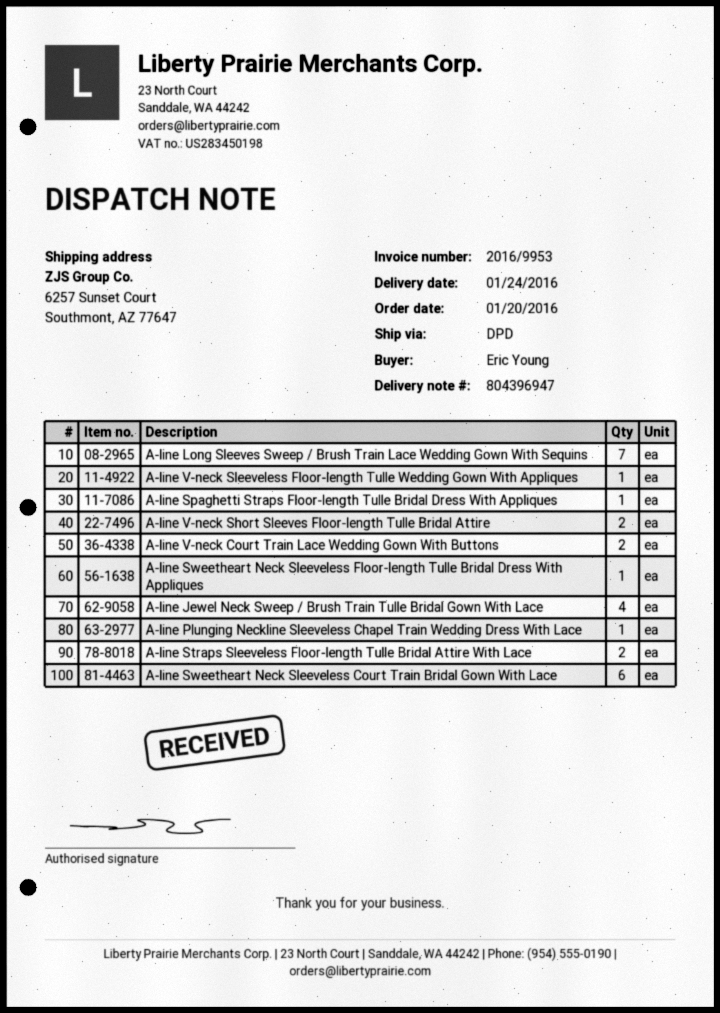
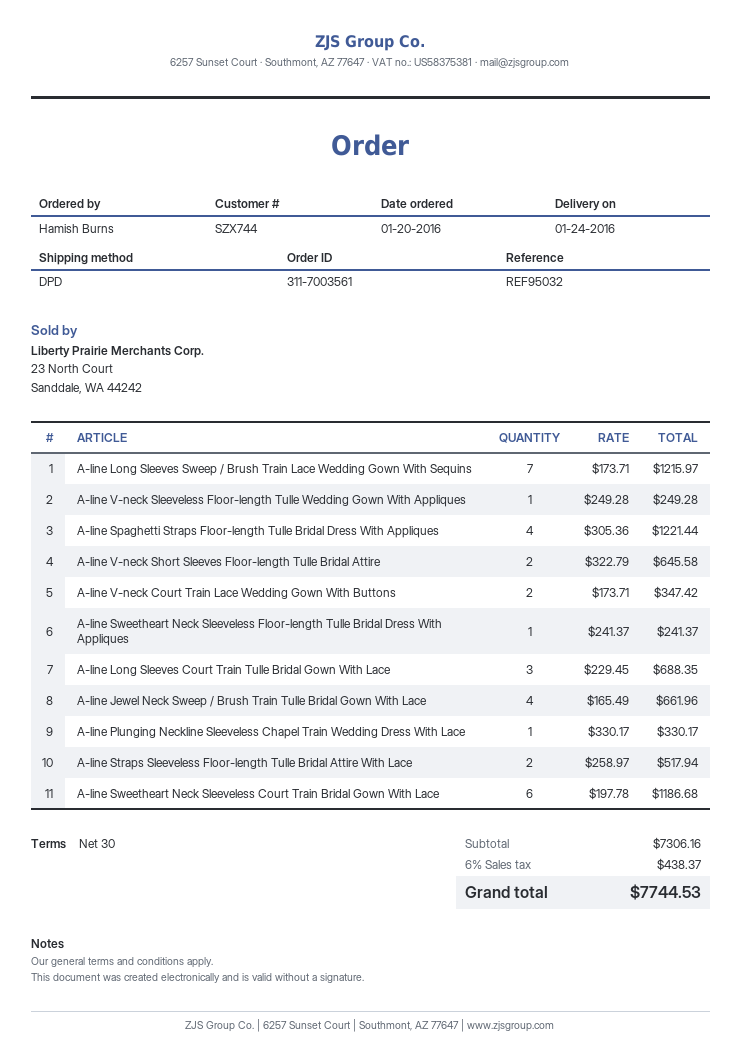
ordered by: Eric Young -> Hamish Burns
A-line Spaghetti Straps Floor-length Tulle Bridal Dress With Appliques: 1 -> 4
A-line Long Sleeves Court Train Tulle Bridal Gown With Lace: none -> 3

